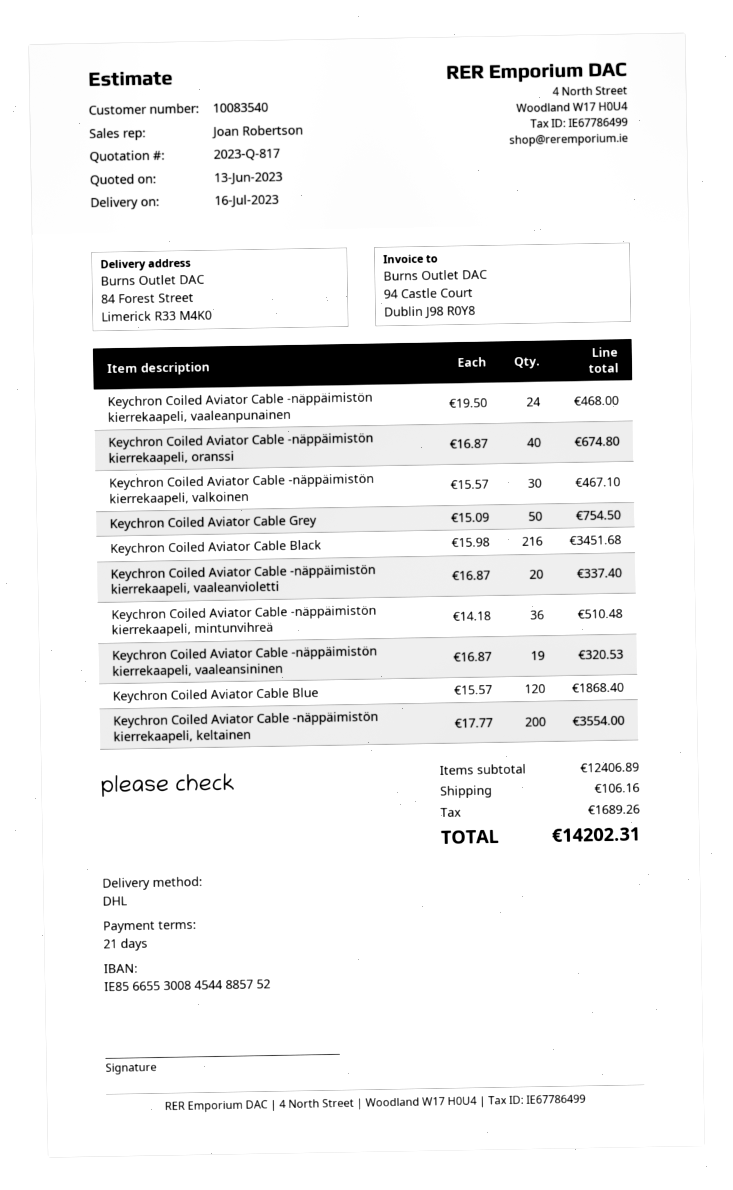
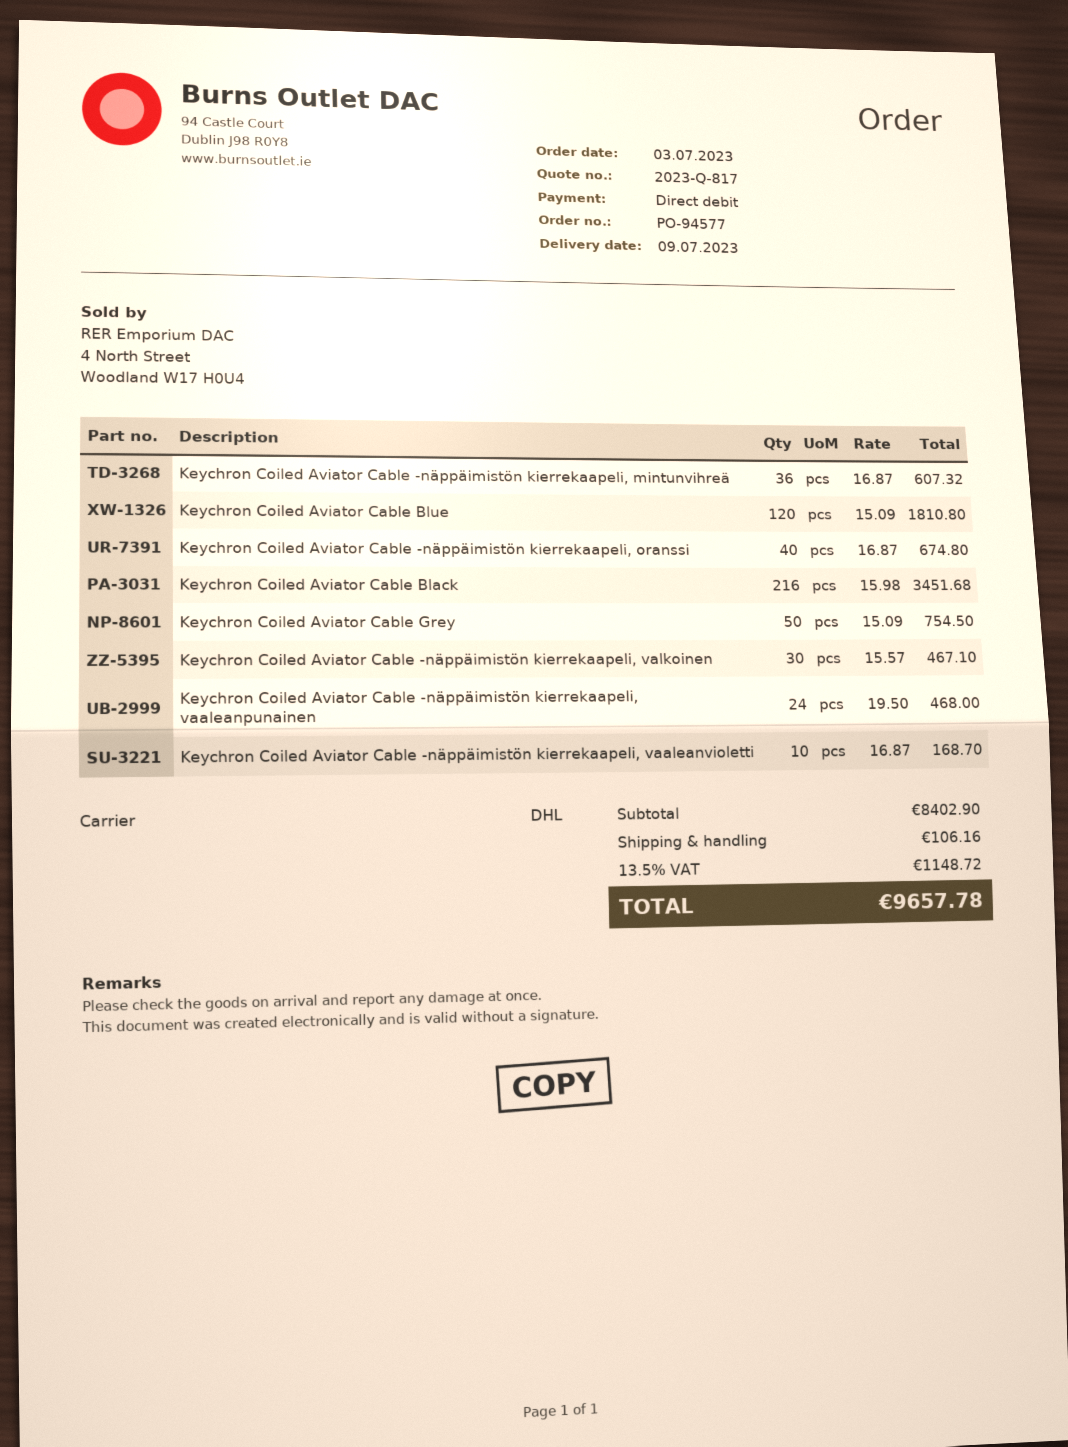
delivery date: 2023-07-16 -> 2023-07-09
Keychron Coiled Aviator Cable -näppäimistön kierrekaapeli, vaaleanvioletti: 20 x 16.87 = 337.40 -> 10 x 16.87 = 168.70
Keychron Coiled Aviator Cable -näppäimistön kierrekaapeli, mintunvihreä: 36 x 14.18 = 510.48 -> 36 x 16.87 = 607.32
Keychron Coiled Aviator Cable -näppäimistön kierrekaapeli, vaaleansininen: 19 x 16.87 = 320.53 -> none
Keychron Coiled Aviator Cable Blue: 120 x 15.57 = 1868.40 -> 120 x 15.09 = 1810.80
Keychron Coiled Aviator Cable -näppäimistön kierrekaapeli, keltainen: 200 x 17.77 = 3554.00 -> none
subtotal: 12406.89 -> 8402.90
tax: 1689.26 -> 1148.72
total: 14202.31 -> 9657.78

